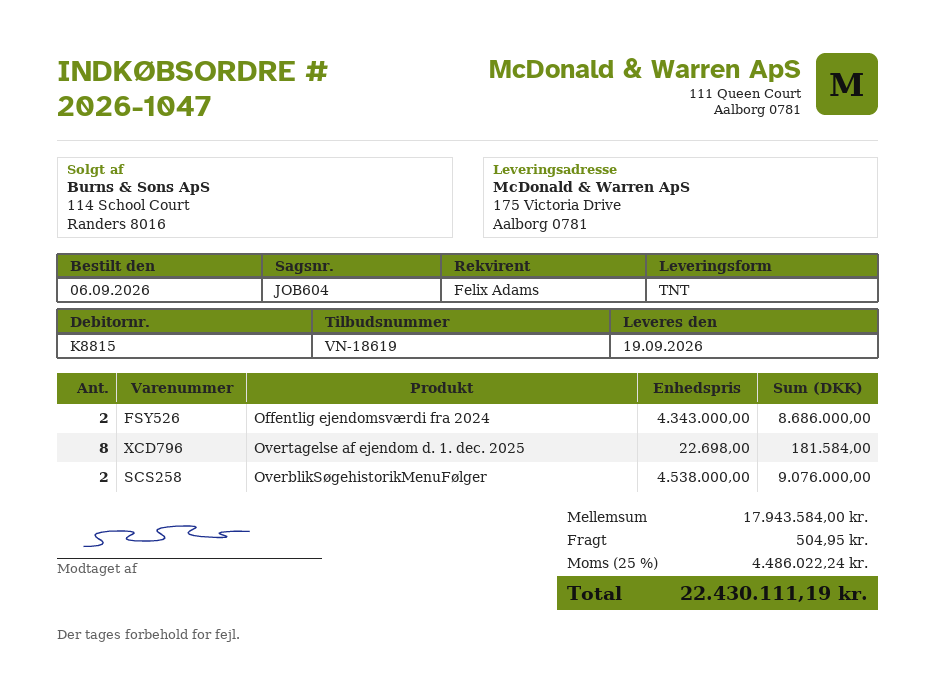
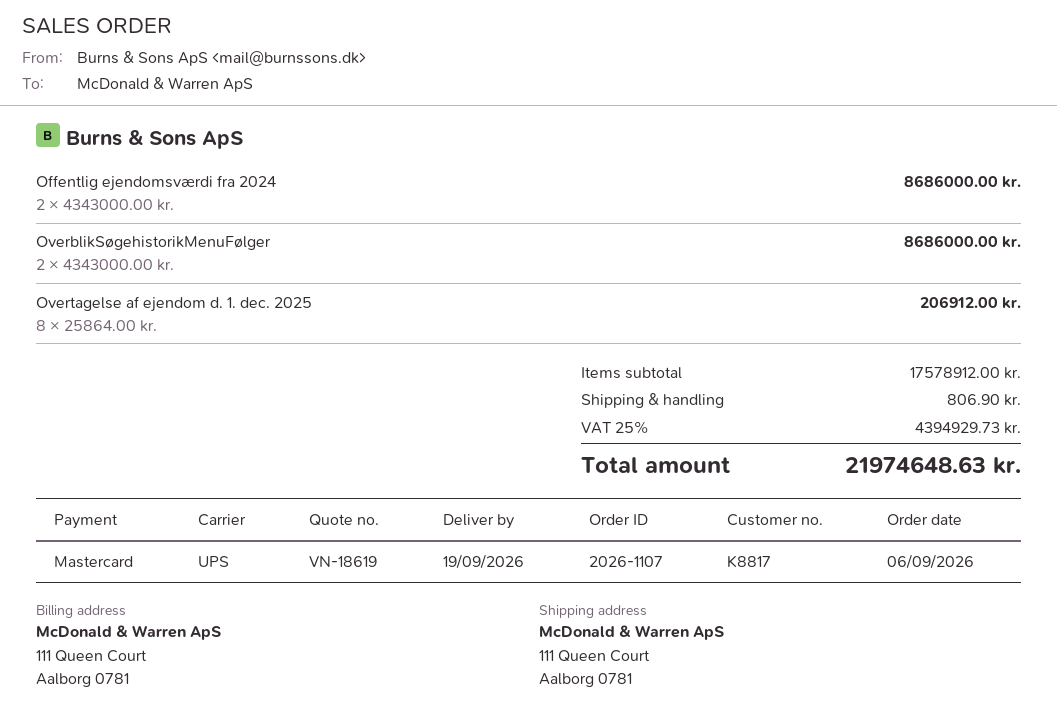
order number: 2026-1047 -> 2026-1107
customer number: K8815 -> K8817
shipping method: TNT -> UPS
ship to: 175 Victoria Drive, Aalborg 0781 -> 111 Queen Court, Aalborg 0781
Overtagelse af ejendom d. 1. dec. 2025: 8 x 22698.00 = 181584.00 -> 8 x 25864.00 = 206912.00
OverblikSøgehistorikMenuFølger: 2 x 4538000.00 = 9076000.00 -> 2 x 4343000.00 = 8686000.00
subtotal: 17943584.00 -> 17578912.00
shipping: 504.95 -> 806.90
tax: 25% = 4486022.24 -> 25% = 4394929.73
total: 22430111.19 -> 21974648.63

